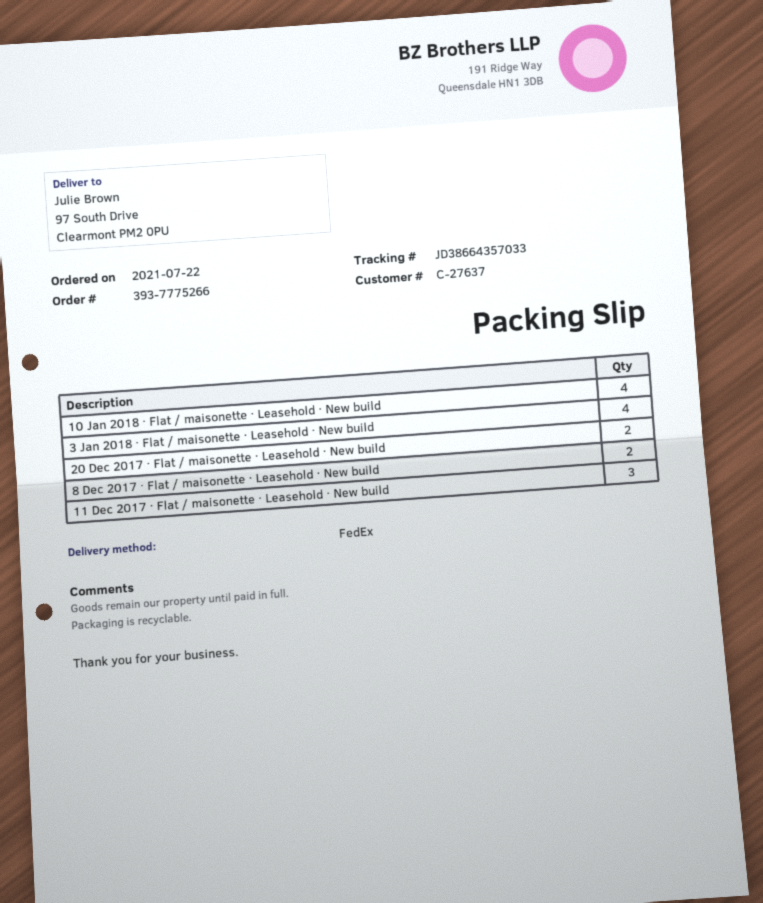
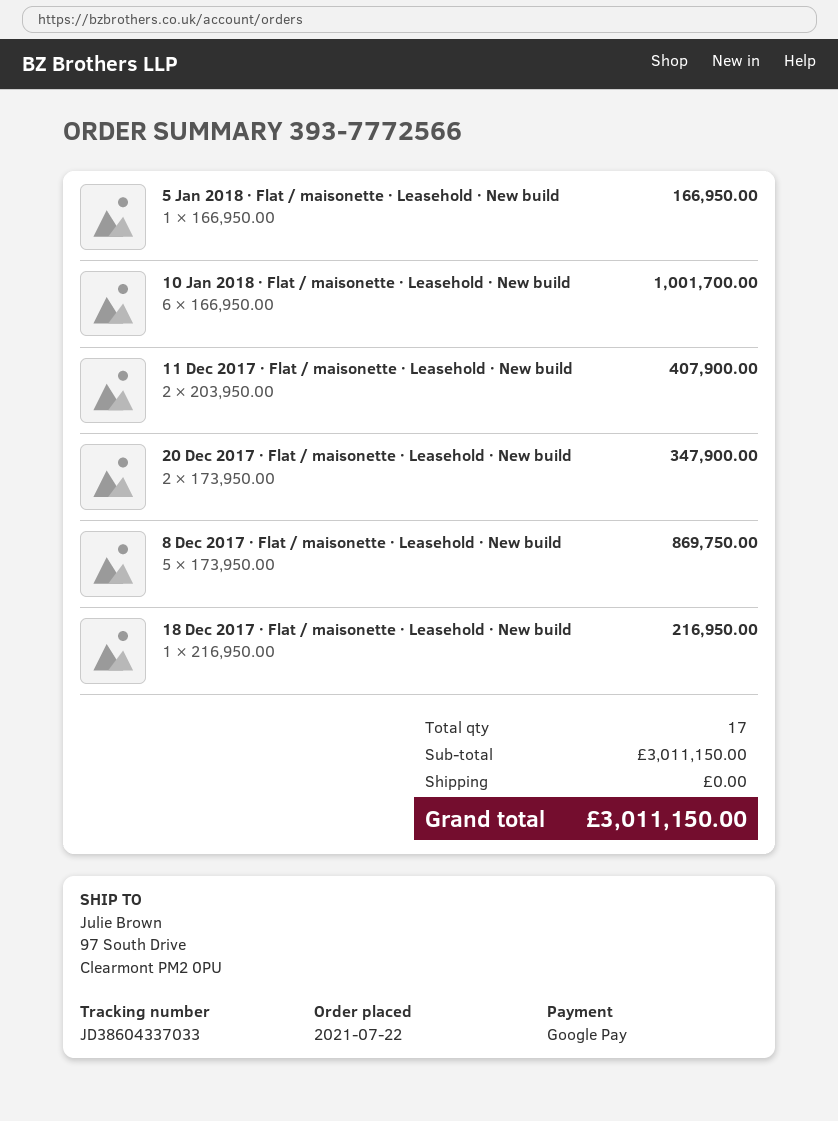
order number: 393-7775266 -> 393-7772566
tracking number: JD38664357033 -> JD38604337033
10 Jan 2018 · Flat / maisonette · Leasehold · New build: 4 -> 6
3 Jan 2018 · Flat / maisonette · Leasehold · New build: 4 -> none
8 Dec 2017 · Flat / maisonette · Leasehold · New build: 2 -> 5
11 Dec 2017 · Flat / maisonette · Leasehold · New build: 3 -> 2
5 Jan 2018 · Flat / maisonette · Leasehold · New build: none -> 1
18 Dec 2017 · Flat / maisonette · Leasehold · New build: none -> 1

